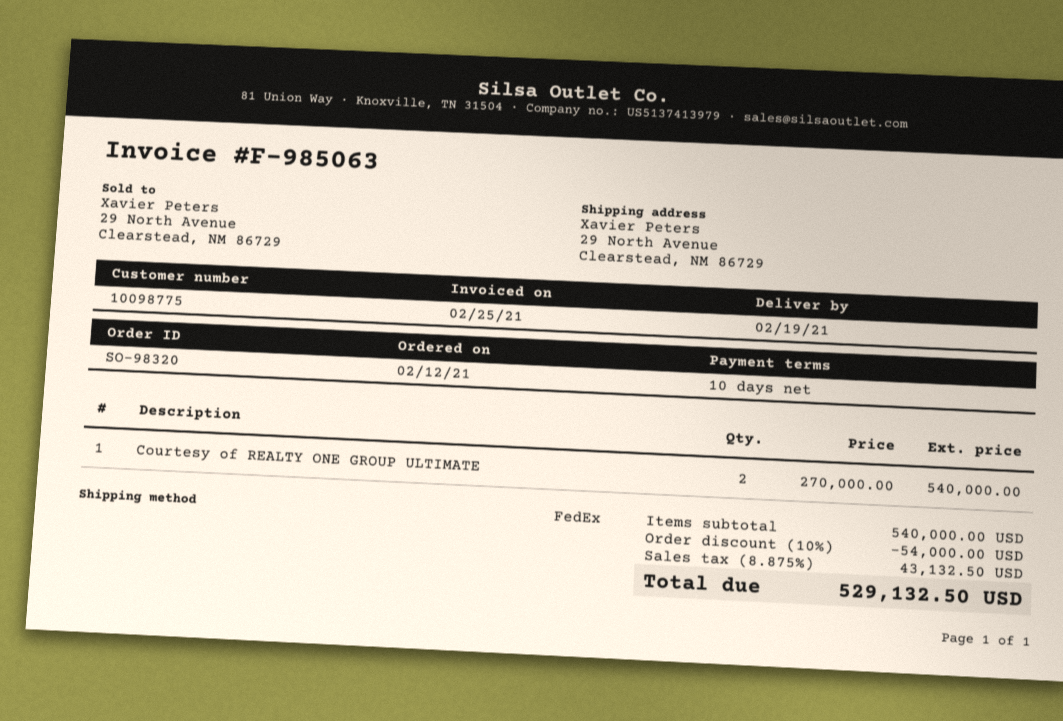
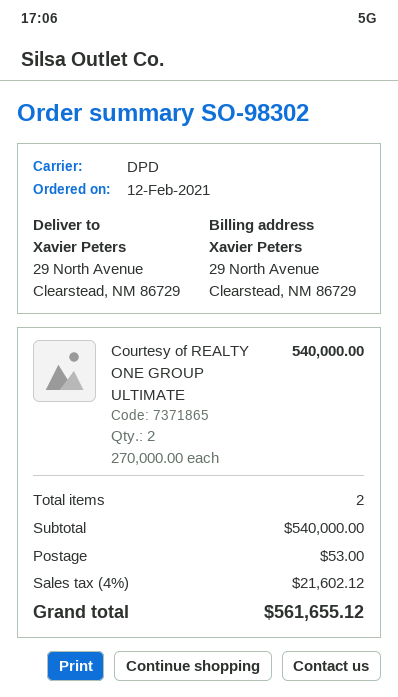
order number: SO-98320 -> SO-98302
shipping method: FedEx -> DPD
discount: 10% = 54000.00 -> none
shipping: none -> 53.00
tax: 8.875% = 43132.50 -> 4% = 21602.12
total: 529132.50 -> 561655.12

